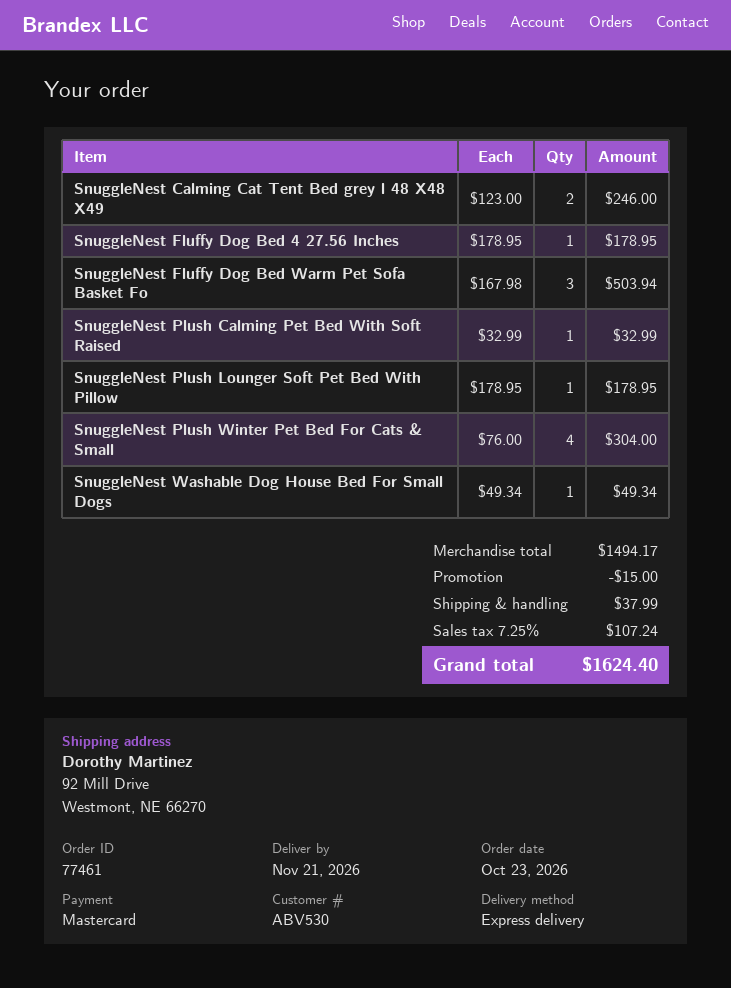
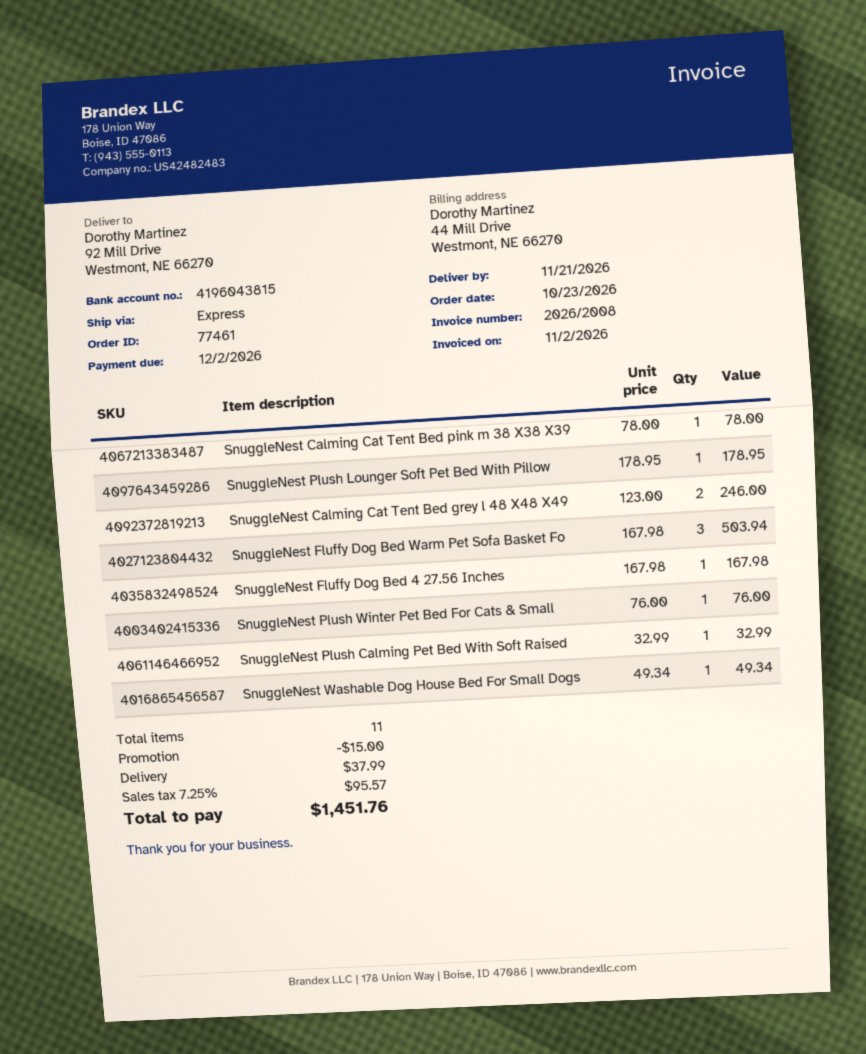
SnuggleNest Fluffy Dog Bed 4 27.56 Inches: 1 x 178.95 = 178.95 -> 1 x 167.98 = 167.98
SnuggleNest Plush Winter Pet Bed For Cats & Small: 4 x 76.00 = 304.00 -> 1 x 76.00 = 76.00
SnuggleNest Calming Cat Tent Bed pink m 38 X38 X39: none -> 1 x 78.00 = 78.00
tax: 7.25% = 107.24 -> 7.25% = 95.57
total: 1624.40 -> 1451.76

